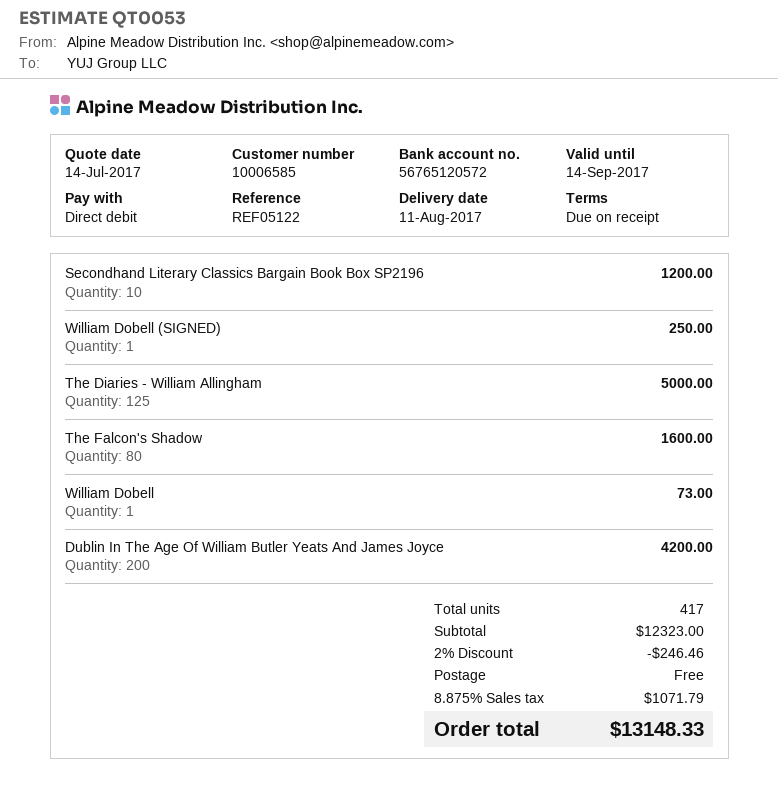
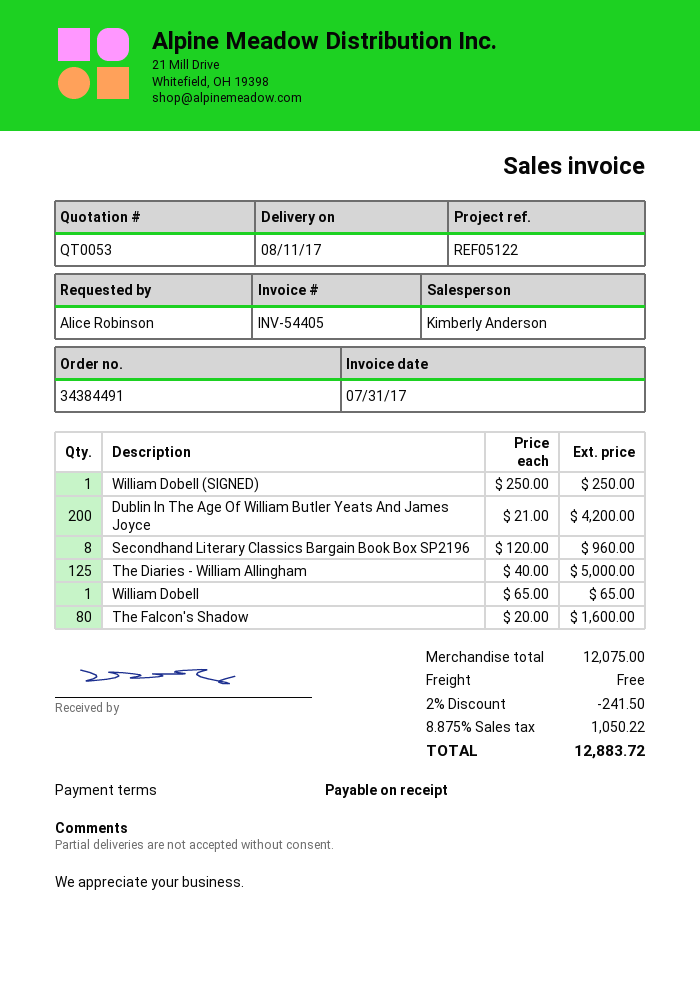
Secondhand Literary Classics Bargain Book Box SP2196: 10 for 1200.00 -> 8 for 960.00
William Dobell: 1 for 73.00 -> 1 for 65.00
subtotal: 12323.00 -> 12075.00
discount: 2% = 246.46 -> 2% = 241.50
tax: 8.875% = 1071.79 -> 8.875% = 1050.22
total: 13148.33 -> 12883.72

